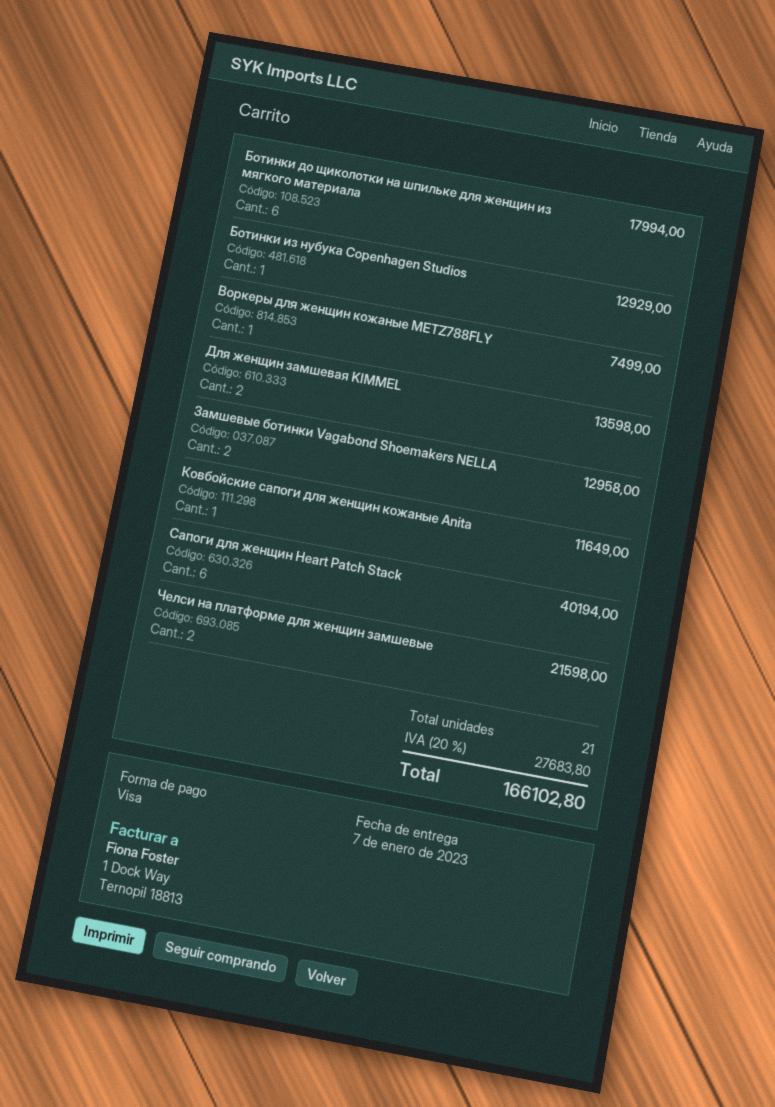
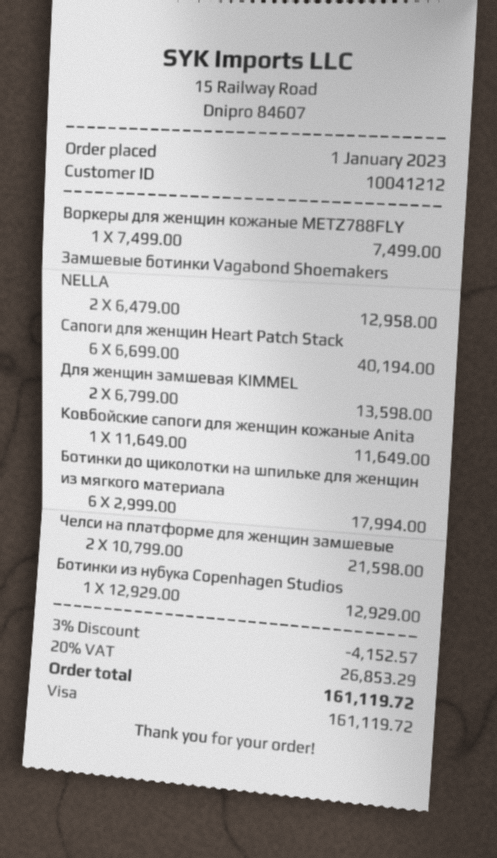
discount: none -> 3% = 4152.57
tax: 20% = 27683.80 -> 20% = 26853.29
total: 166102.80 -> 161119.72

